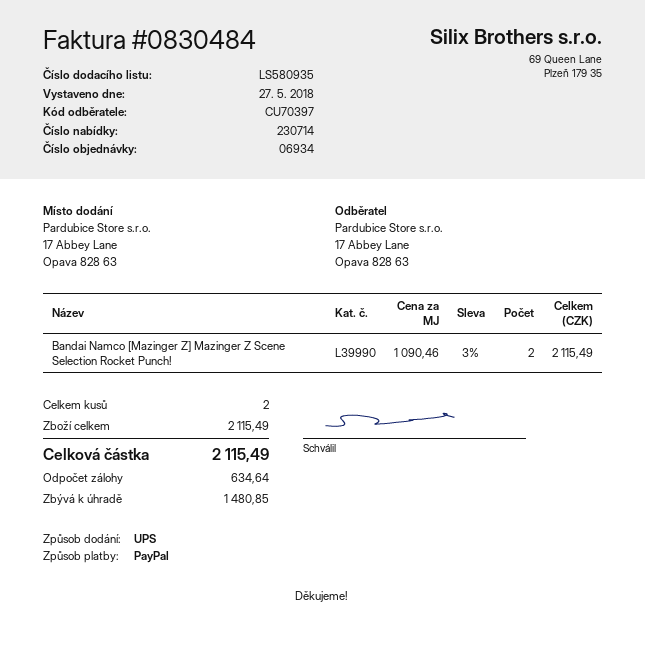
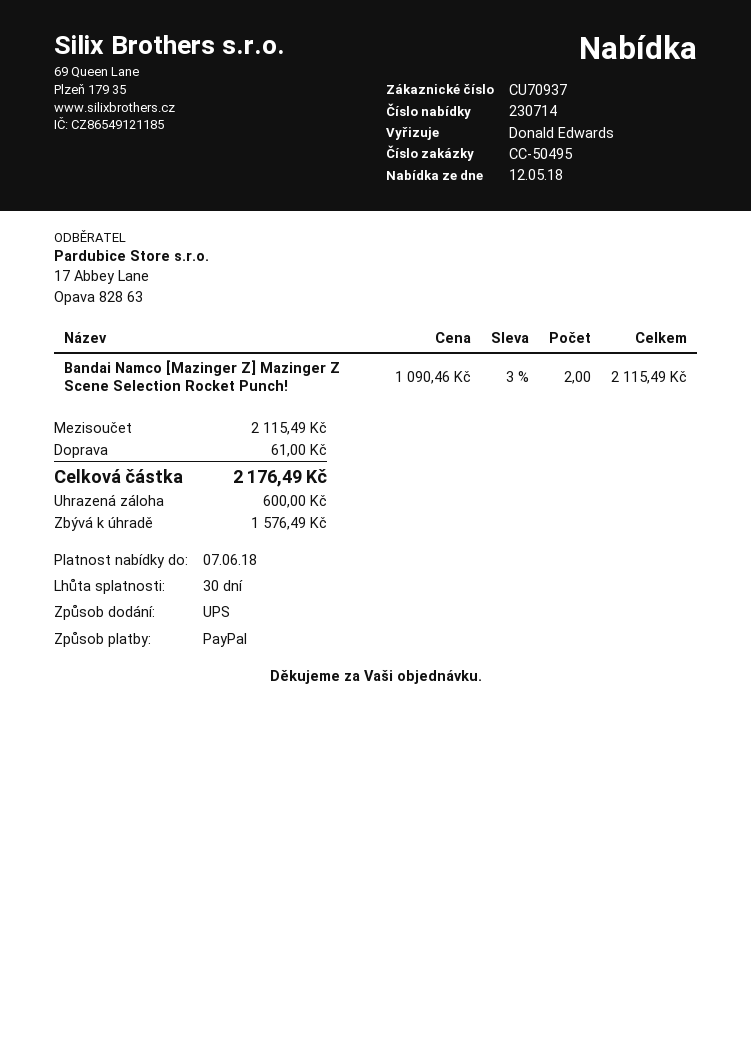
customer number: CU70397 -> CU70937
shipping: none -> 61.00
total: 2115.49 -> 2176.49
deposit: 634.64 -> 600.00
balance: 1480.85 -> 1576.49

